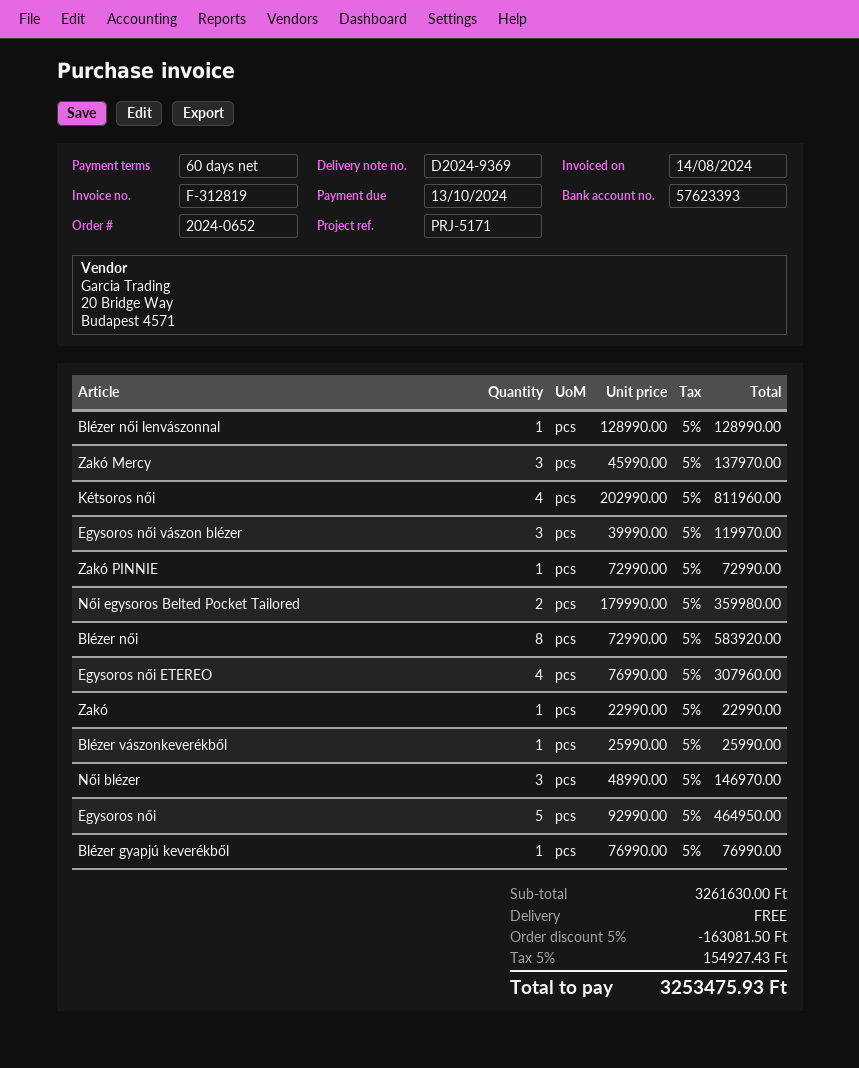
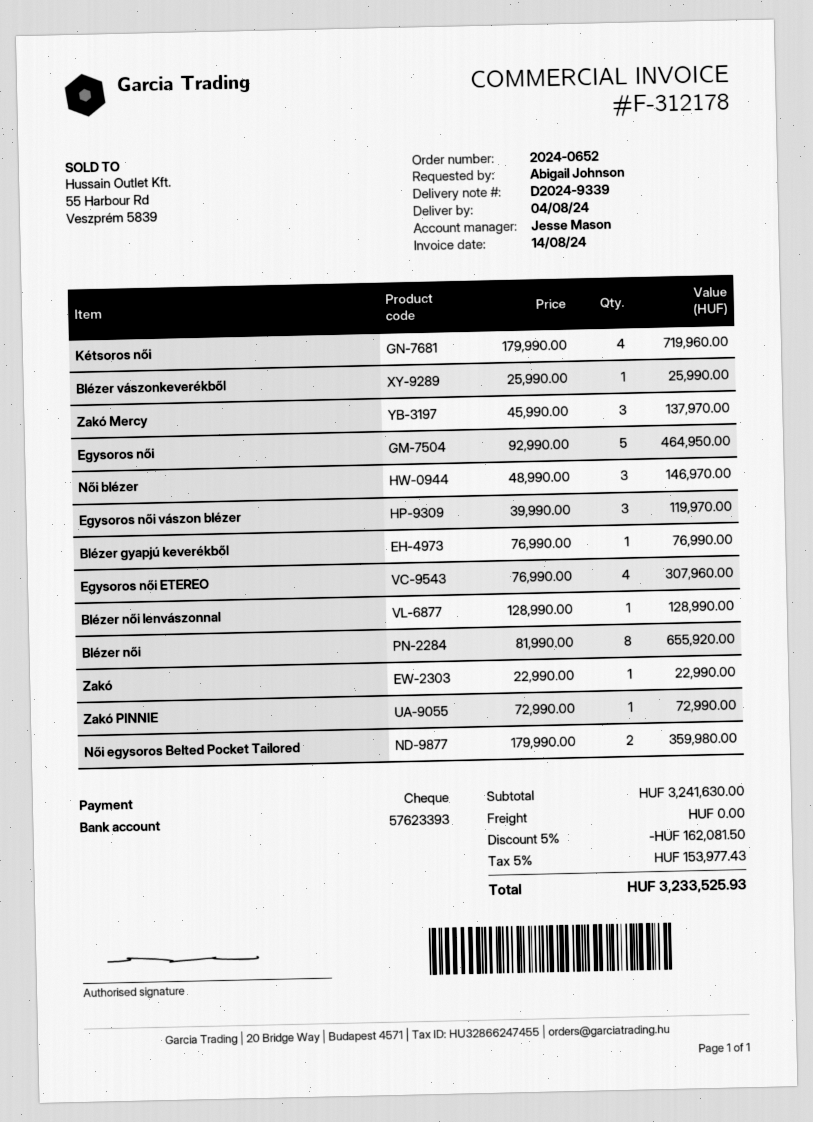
delivery note number: D2024-9369 -> D2024-9339
invoice number: F-312819 -> F-312178
Kétsoros női: 4 x 202990.00 = 811960.00 -> 4 x 179990.00 = 719960.00
Blézer női: 8 x 72990.00 = 583920.00 -> 8 x 81990.00 = 655920.00
subtotal: 3261630.00 -> 3241630.00
discount: 5% = 163081.50 -> 5% = 162081.50
tax: 5% = 154927.43 -> 5% = 153977.43
total: 3253475.93 -> 3233525.93

